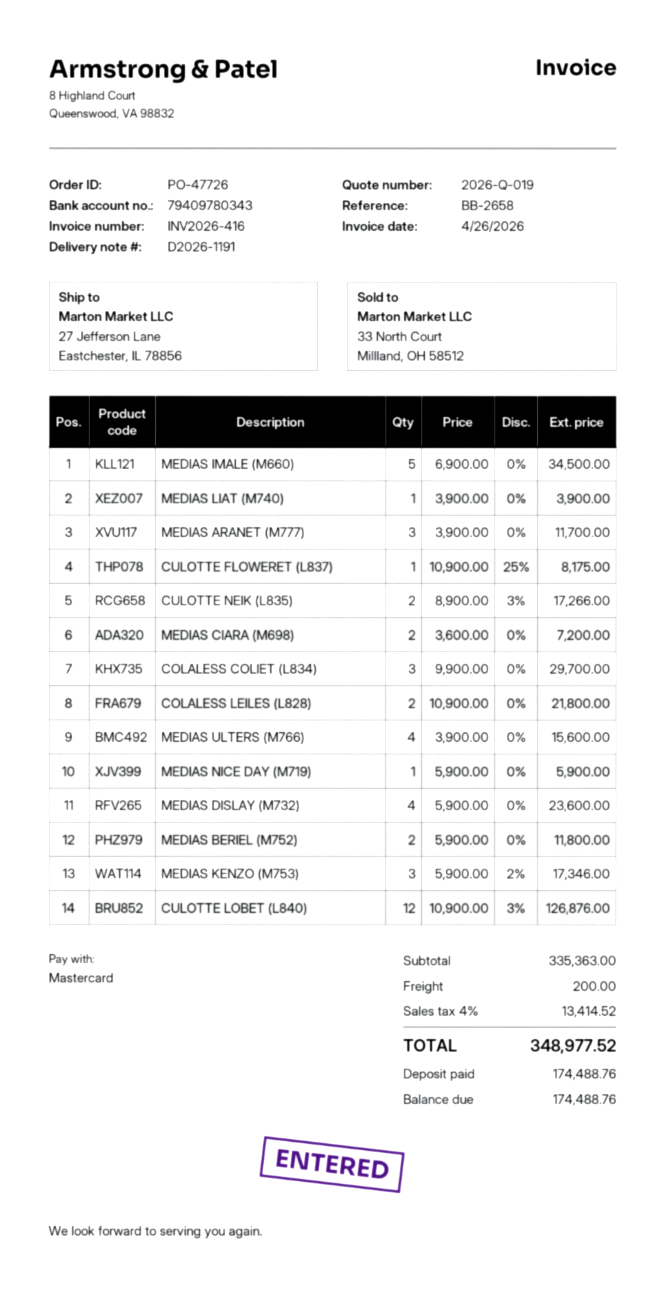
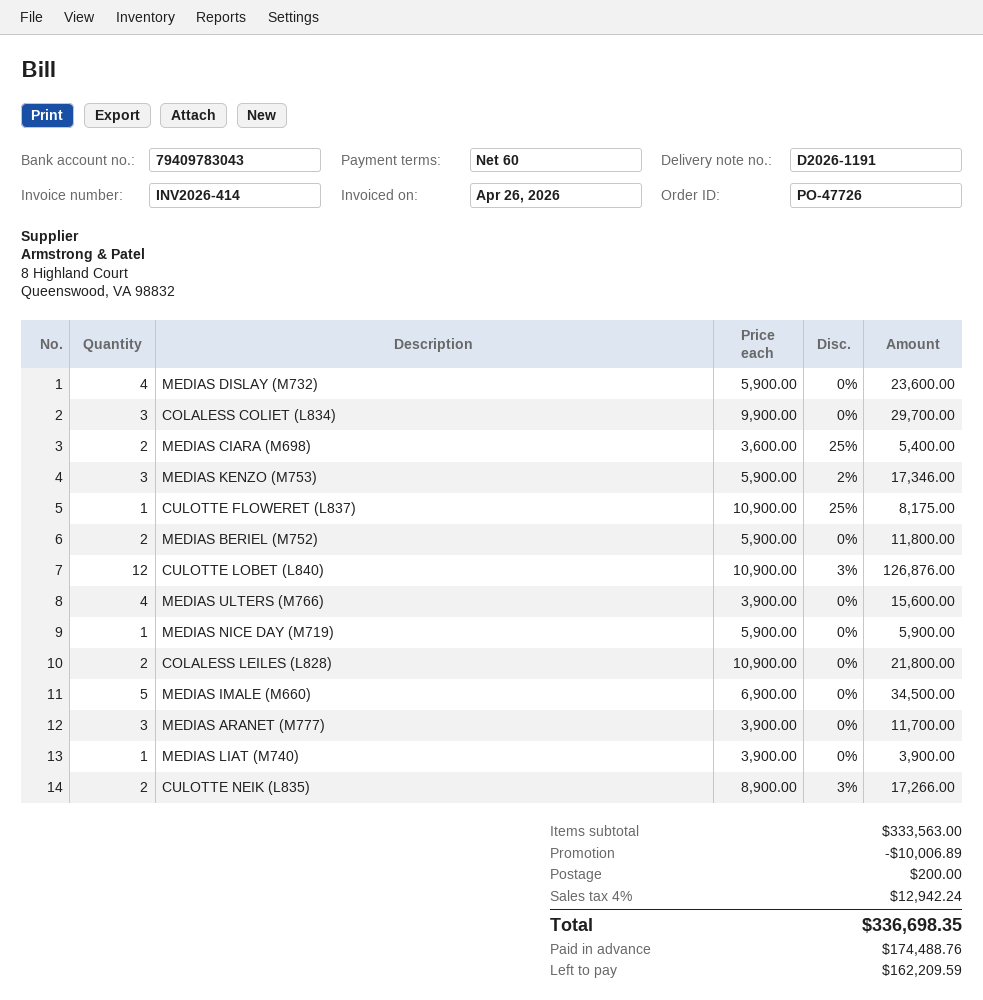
invoice number: INV2026-416 -> INV2026-414
bank account: 79409780343 -> 79409783043
MEDIAS CIARA (M698): 2 x 3600.00 = 7200.00 -> 2 x 3600.00 - 25% = 5400.00
subtotal: 335363.00 -> 333563.00
discount: none -> 10006.89
tax: 4% = 13414.52 -> 4% = 12942.24
total: 348977.52 -> 336698.35
balance: 174488.76 -> 162209.59

